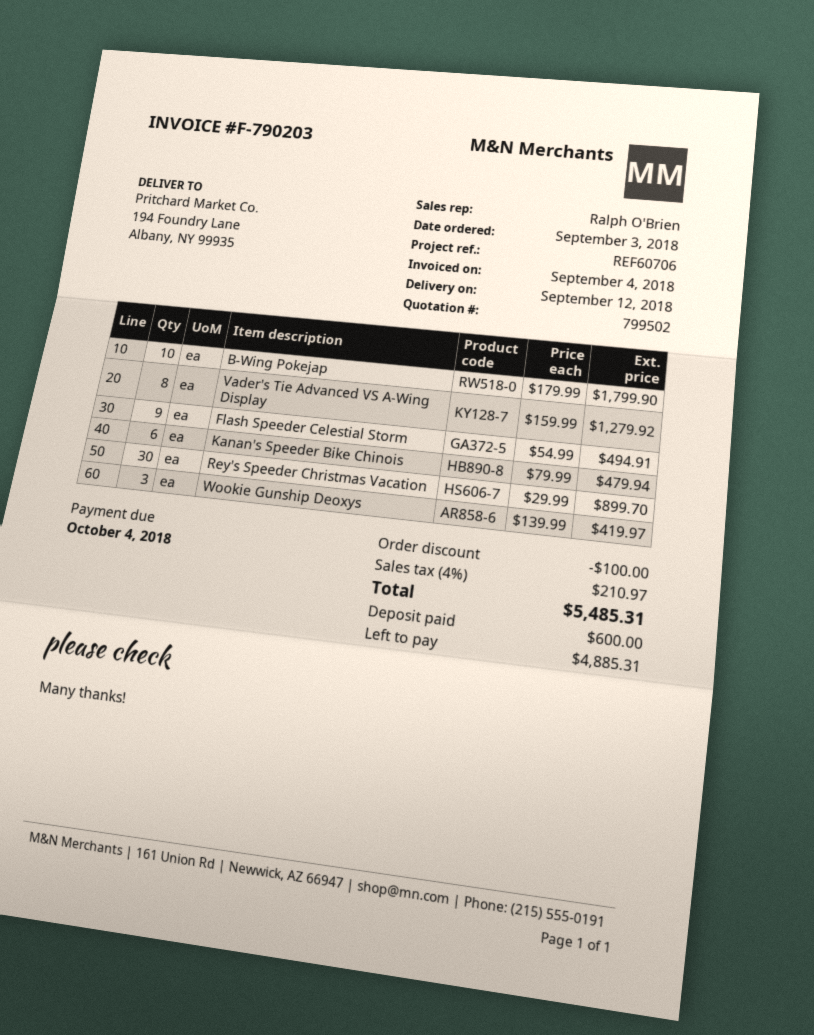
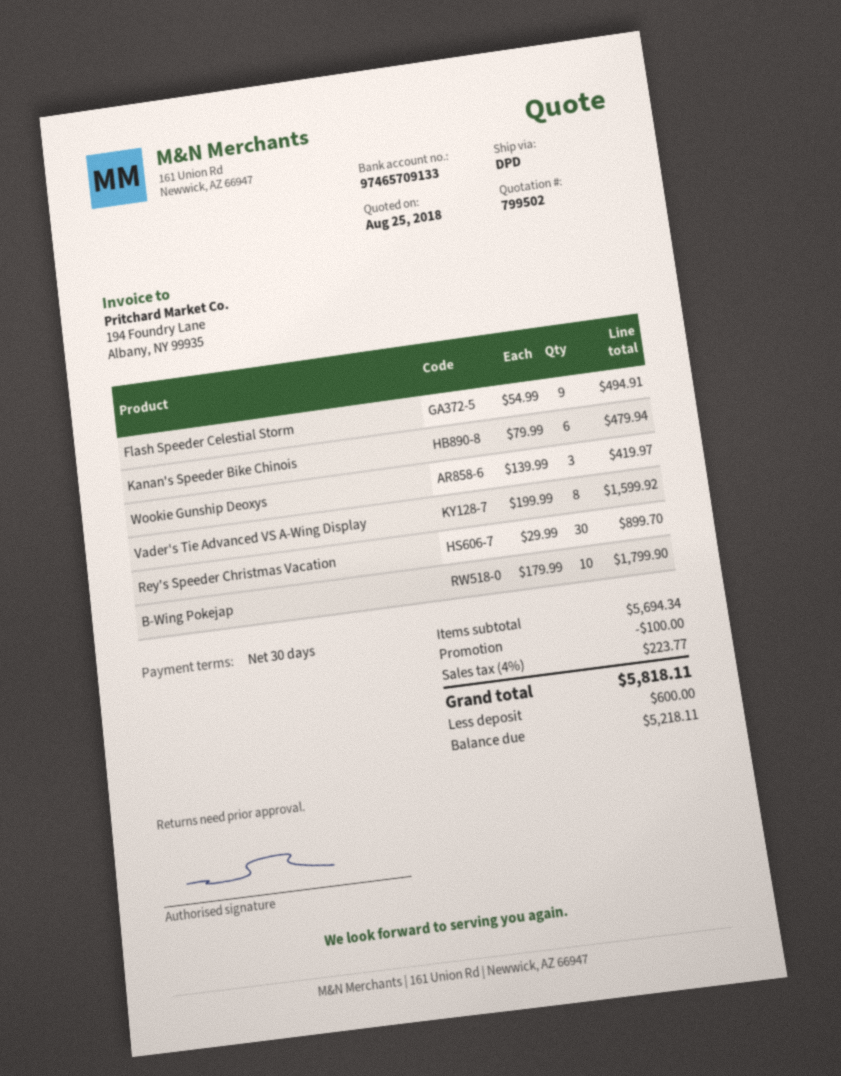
Vader's Tie Advanced VS A-Wing Display: 8 x 159.99 = 1279.92 -> 8 x 199.99 = 1599.92
tax: 4% = 210.97 -> 4% = 223.77
total: 5485.31 -> 5818.11
balance: 4885.31 -> 5218.11

